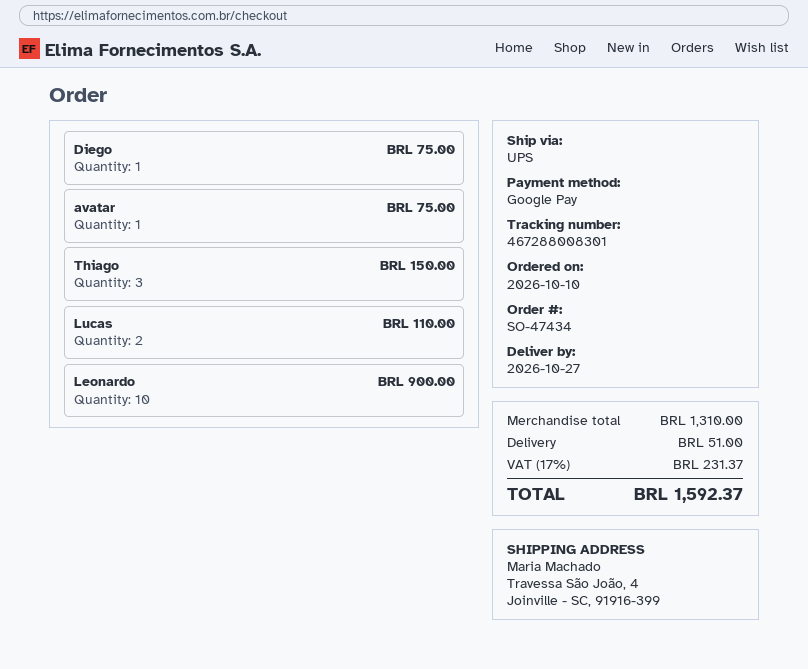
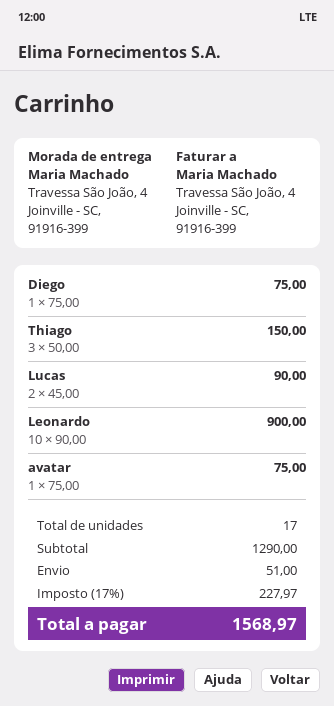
Lucas: 2 for 110.00 -> 2 for 90.00
subtotal: 1310.00 -> 1290.00
tax: 17% = 231.37 -> 17% = 227.97
total: 1592.37 -> 1568.97

